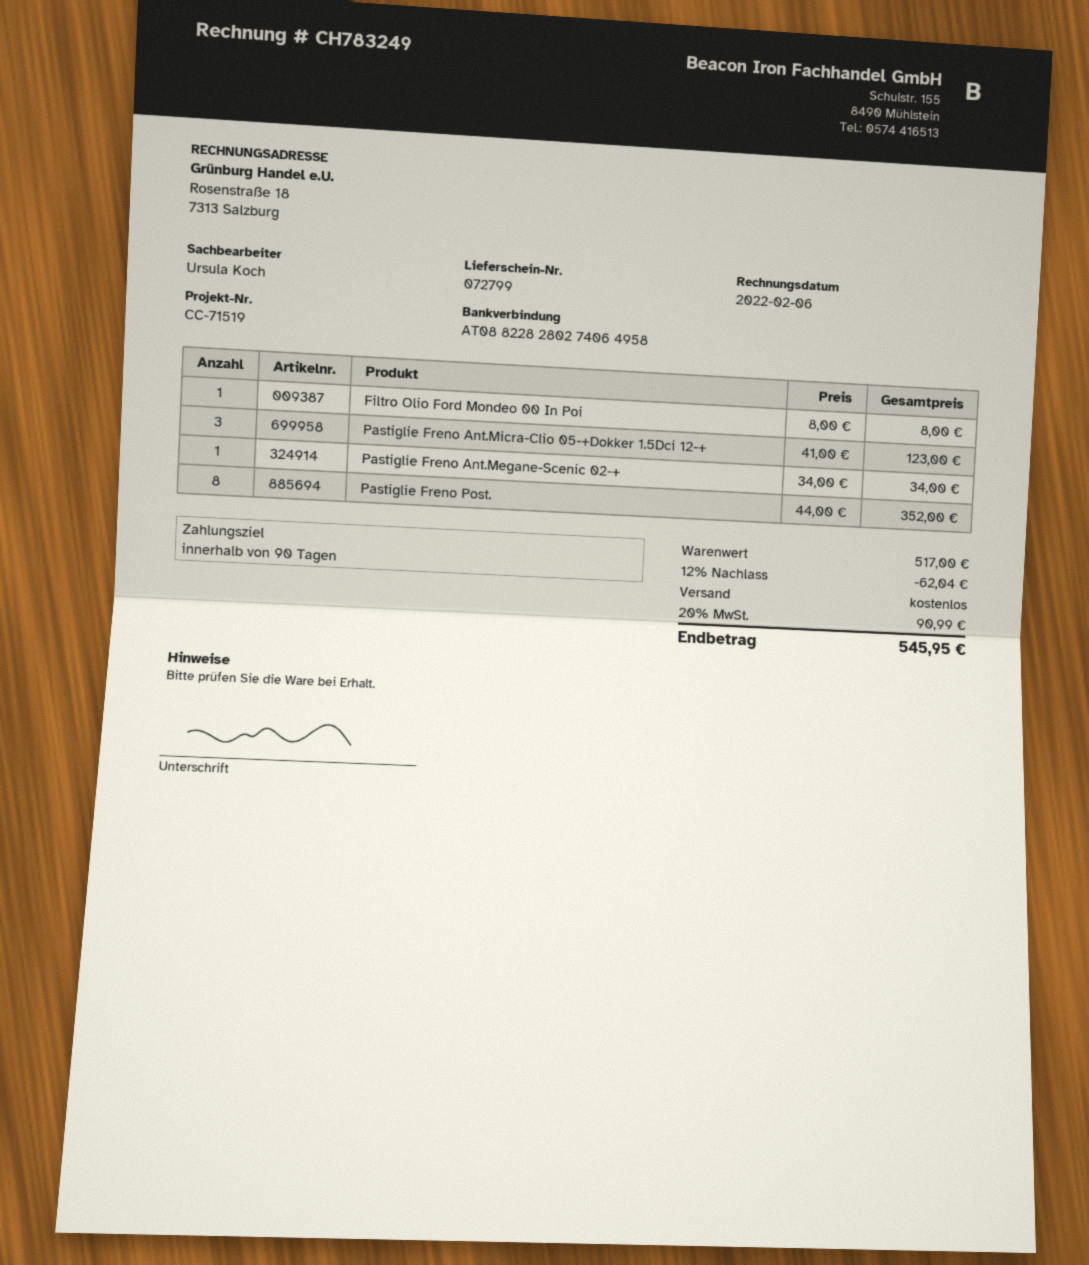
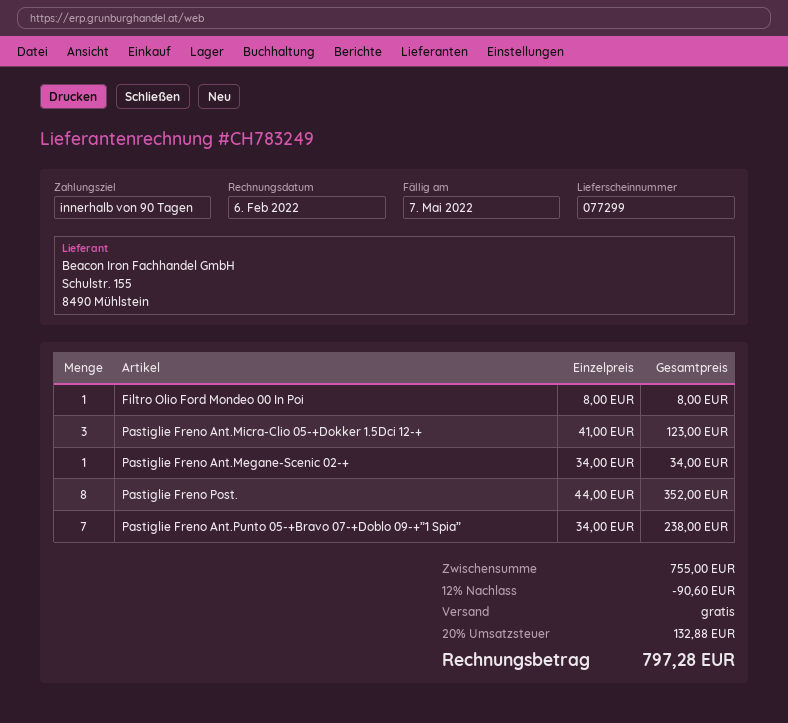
delivery note number: 072799 -> 077299
Pastiglie Freno Ant.Punto 05-+Bravo 07-+Doblo 09-+”1 Spia”: none -> 7 x 34.00 = 238.00
subtotal: 517.00 -> 755.00
discount: 12% = 62.04 -> 12% = 90.60
tax: 20% = 90.99 -> 20% = 132.88
total: 545.95 -> 797.28

